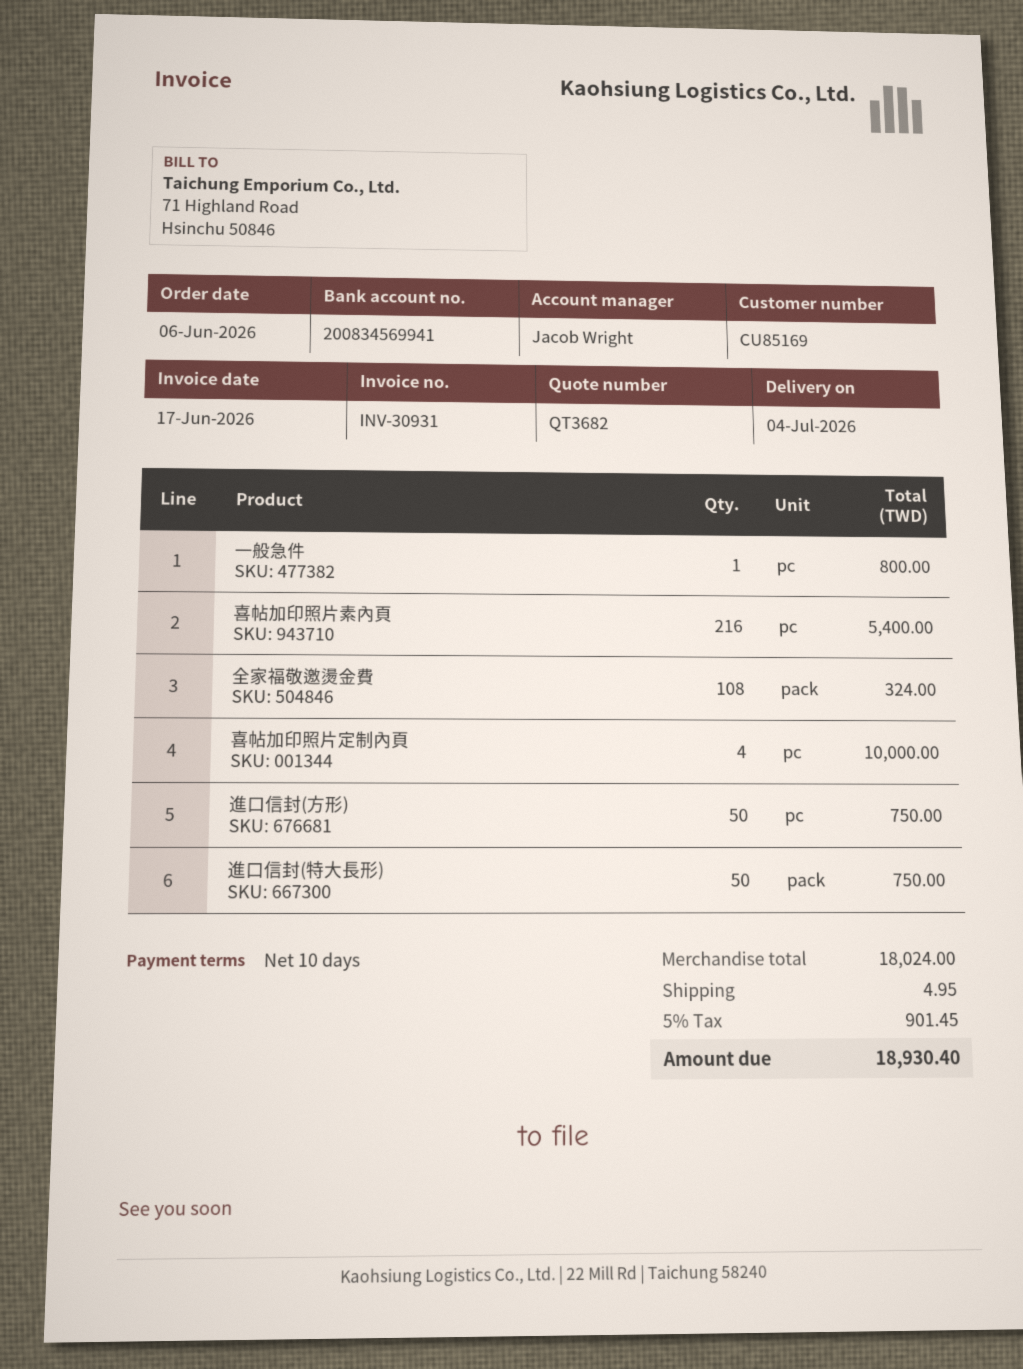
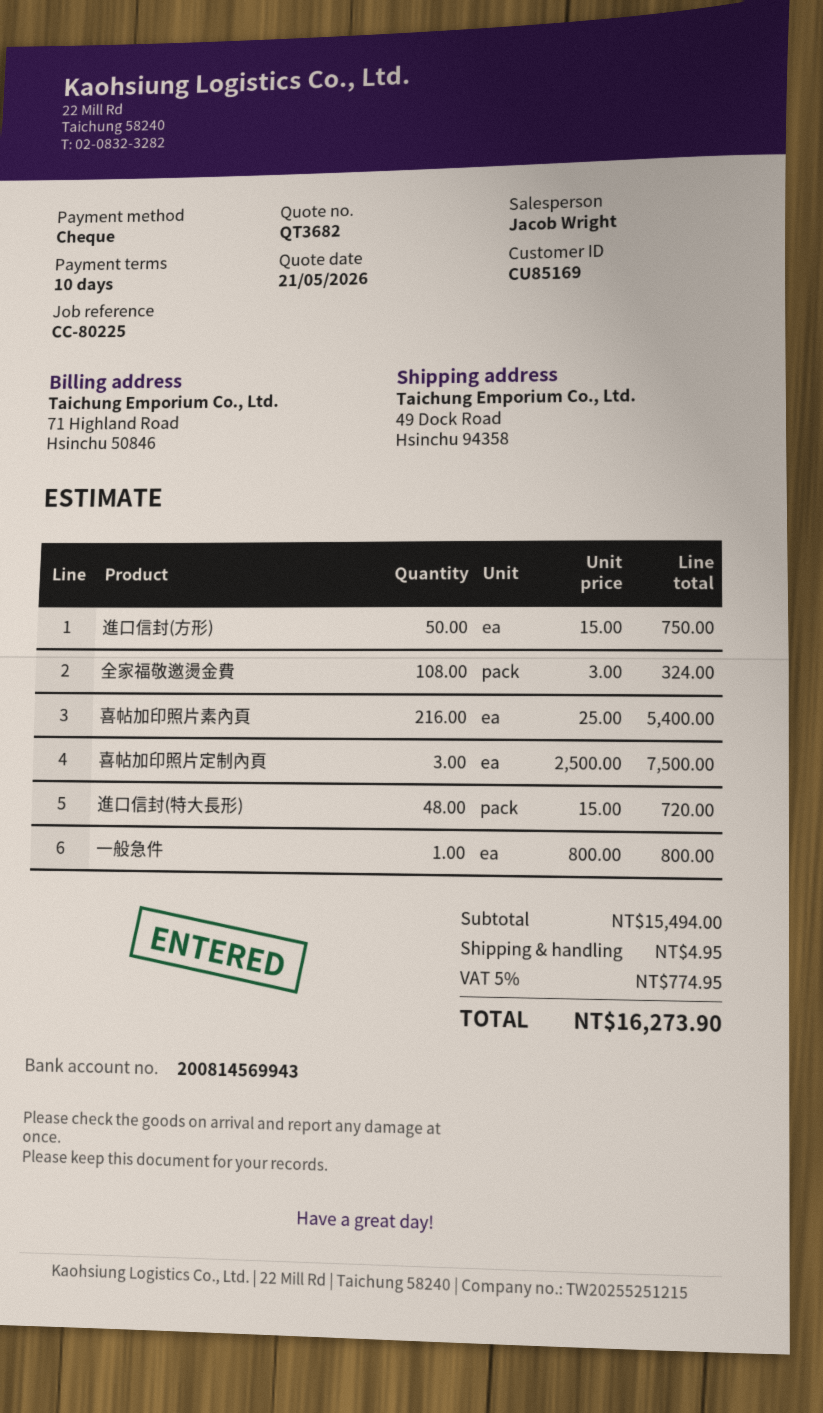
bank account: 200834569941 -> 200814569943
喜帖加印照片定制內頁: 4 for 10000.00 -> 3 for 7500.00
進口信封(特大長形): 50 for 750.00 -> 48 for 720.00
subtotal: 18024.00 -> 15494.00
tax: 5% = 901.45 -> 5% = 774.95
total: 18930.40 -> 16273.90

